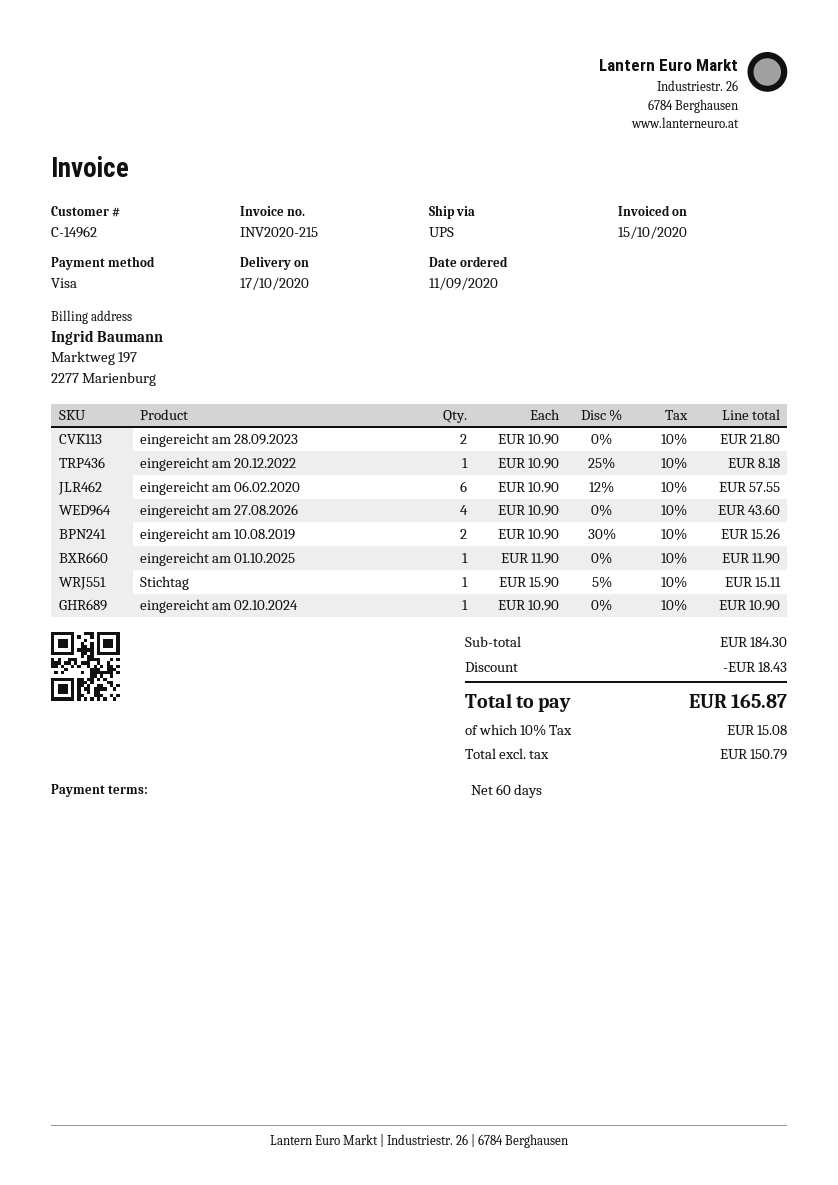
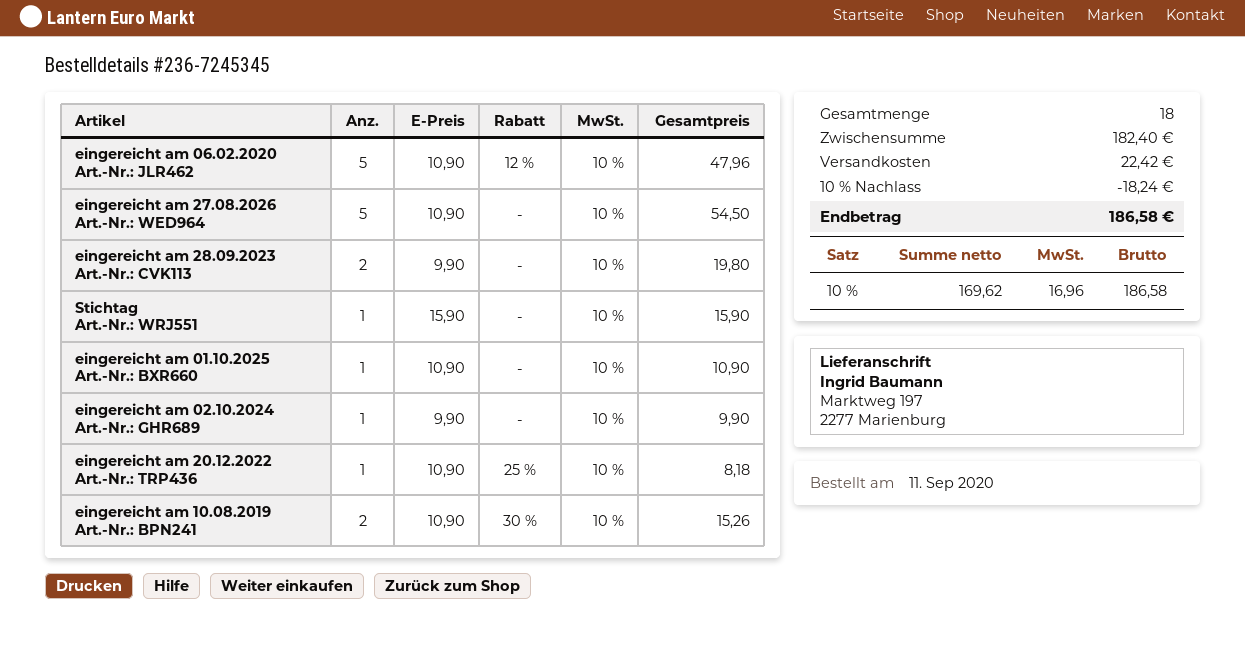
eingereicht am 28.09.2023: 2 x 10.90 = 21.80 -> 2 x 9.90 = 19.80
eingereicht am 06.02.2020: 6 x 10.90 - 12% = 57.55 -> 5 x 10.90 - 12% = 47.96
eingereicht am 27.08.2026: 4 x 10.90 = 43.60 -> 5 x 10.90 = 54.50
eingereicht am 01.10.2025: 1 x 11.90 = 11.90 -> 1 x 10.90 = 10.90
Stichtag: 1 x 15.90 - 5% = 15.11 -> 1 x 15.90 = 15.90
eingereicht am 02.10.2024: 1 x 10.90 = 10.90 -> 1 x 9.90 = 9.90
subtotal: 184.30 -> 182.40
discount: 18.43 -> 18.24
shipping: none -> 22.42
net: 150.79 -> 169.62
tax: 10% = 15.08 -> 10% = 16.96
total: 165.87 -> 186.58

